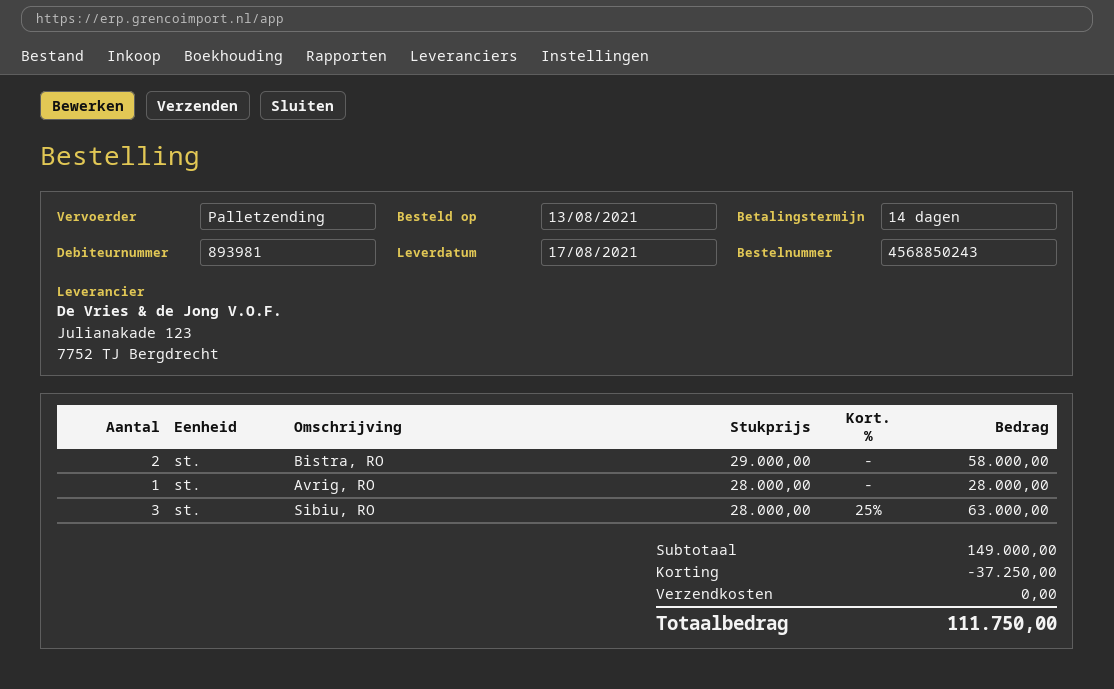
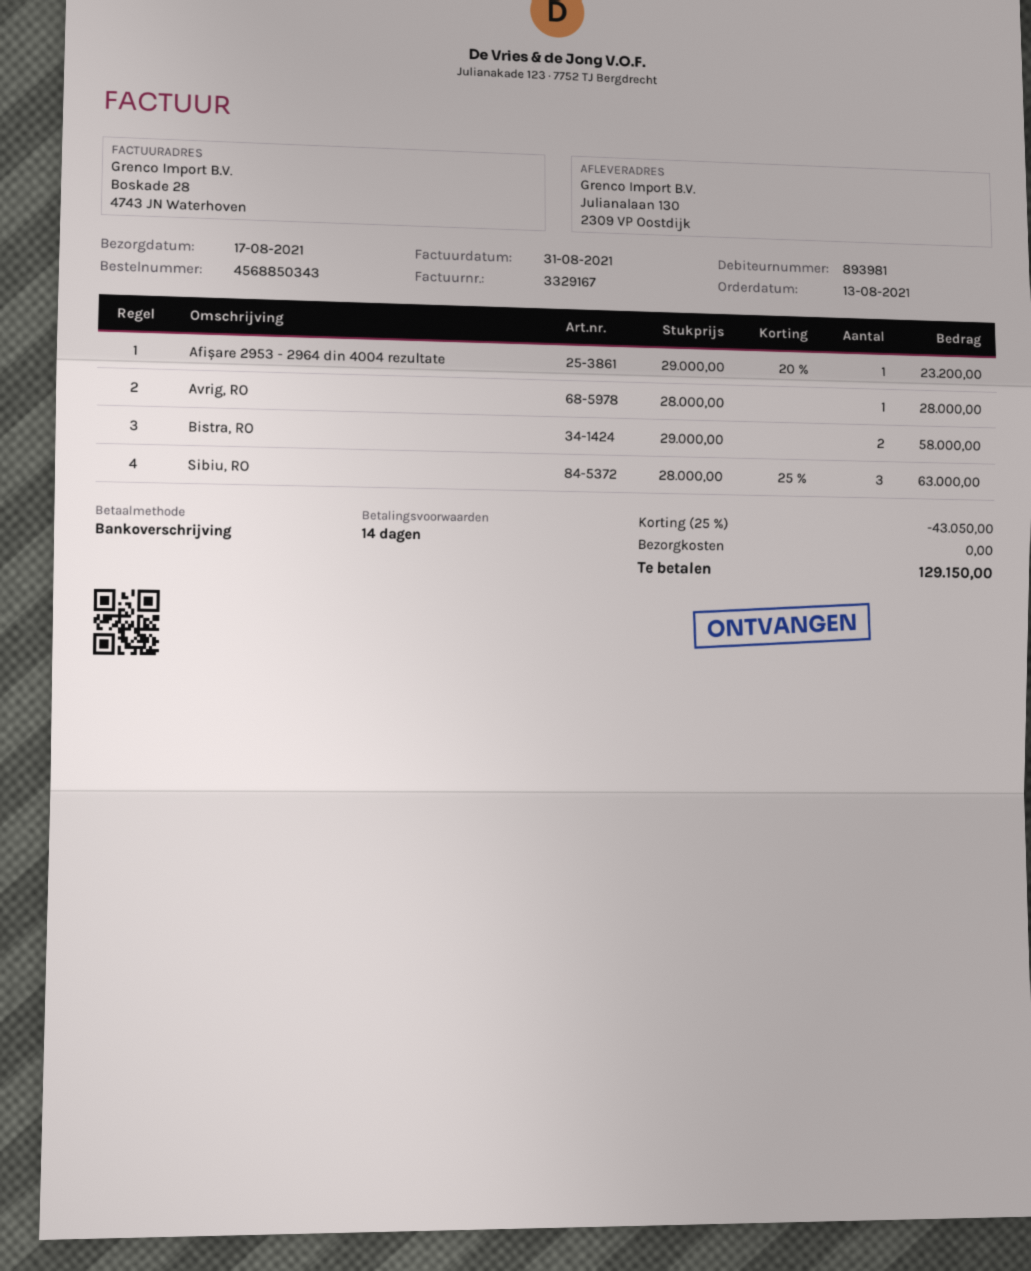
order number: 4568850243 -> 4568850343
Afișare 2953 - 2964 din 4004 rezultate: none -> 1 x 29000.00 - 20% = 23200.00
discount: 37250.00 -> 43050.00
total: 111750.00 -> 129150.00

